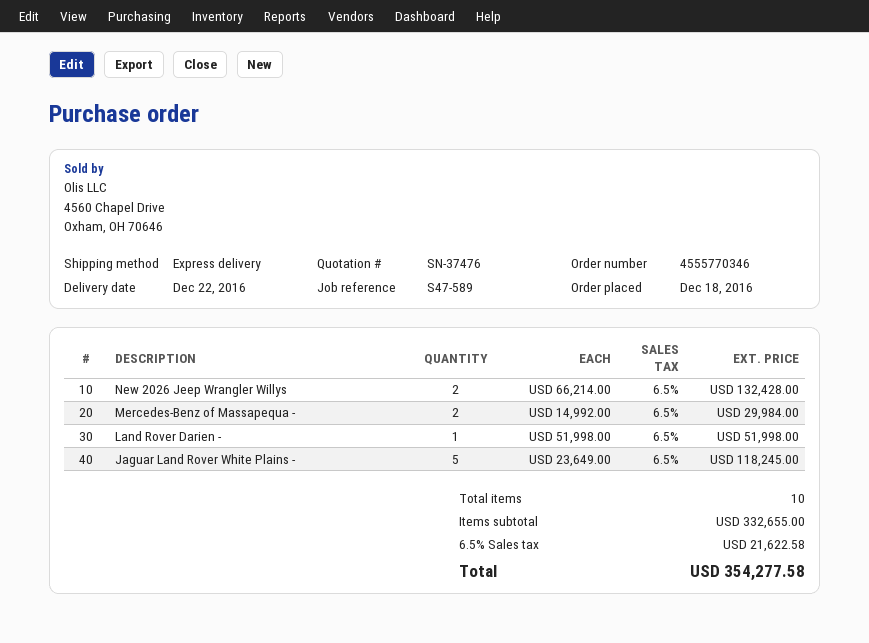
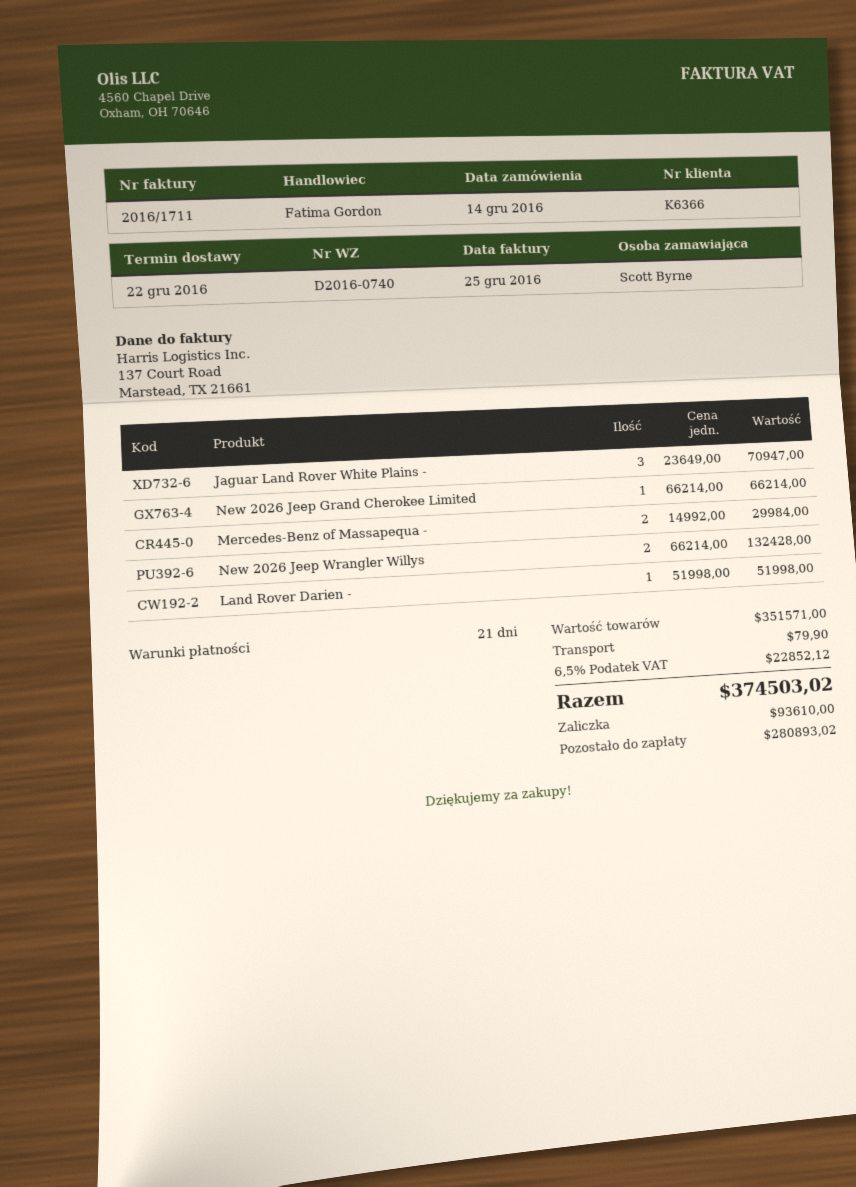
order date: 2016-12-18 -> 2016-12-14
Jaguar Land Rover White Plains -: 5 x 23649.00 = 118245.00 -> 3 x 23649.00 = 70947.00
New 2026 Jeep Grand Cherokee Limited: none -> 1 x 66214.00 = 66214.00
subtotal: 332655.00 -> 351571.00
shipping: none -> 79.90
tax: 6.5% = 21622.58 -> 6.5% = 22852.12
total: 354277.58 -> 374503.02

